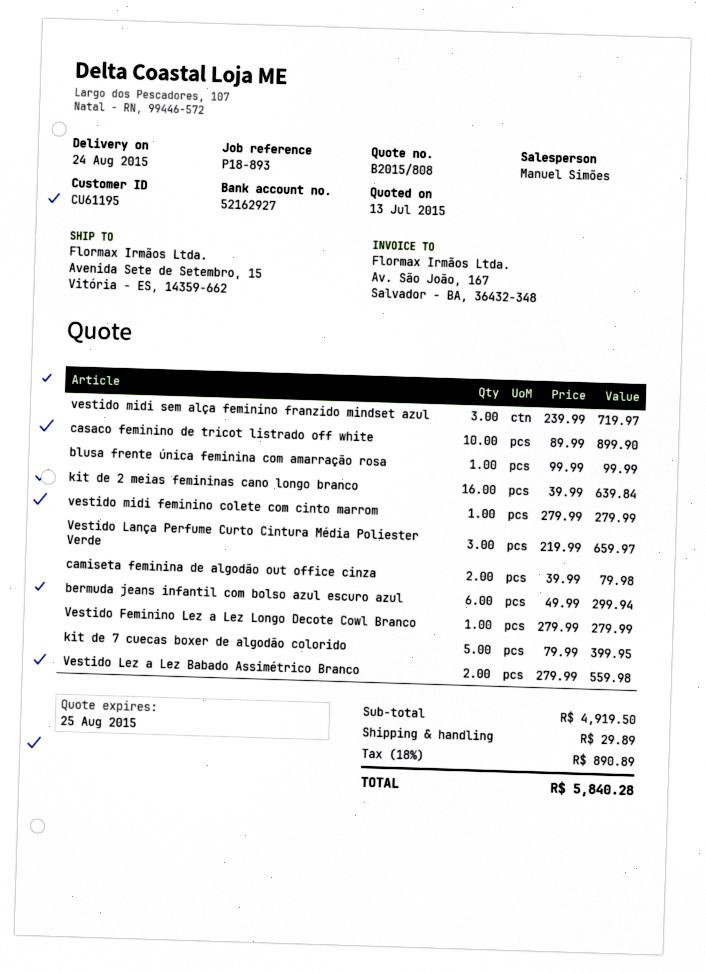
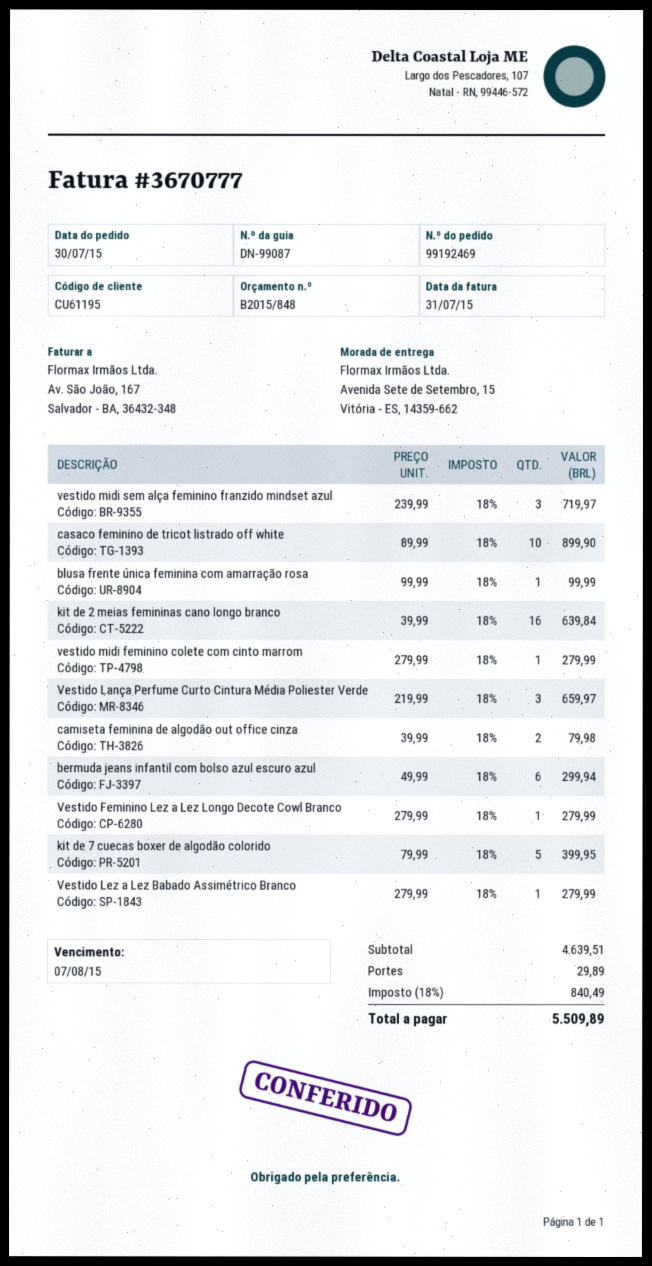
quote number: B2015/808 -> B2015/848
Vestido Lez a Lez Babado Assimétrico Branco: 2 x 279.99 = 559.98 -> 1 x 279.99 = 279.99
subtotal: 4919.50 -> 4639.51
tax: 18% = 890.89 -> 18% = 840.49
total: 5840.28 -> 5509.89

